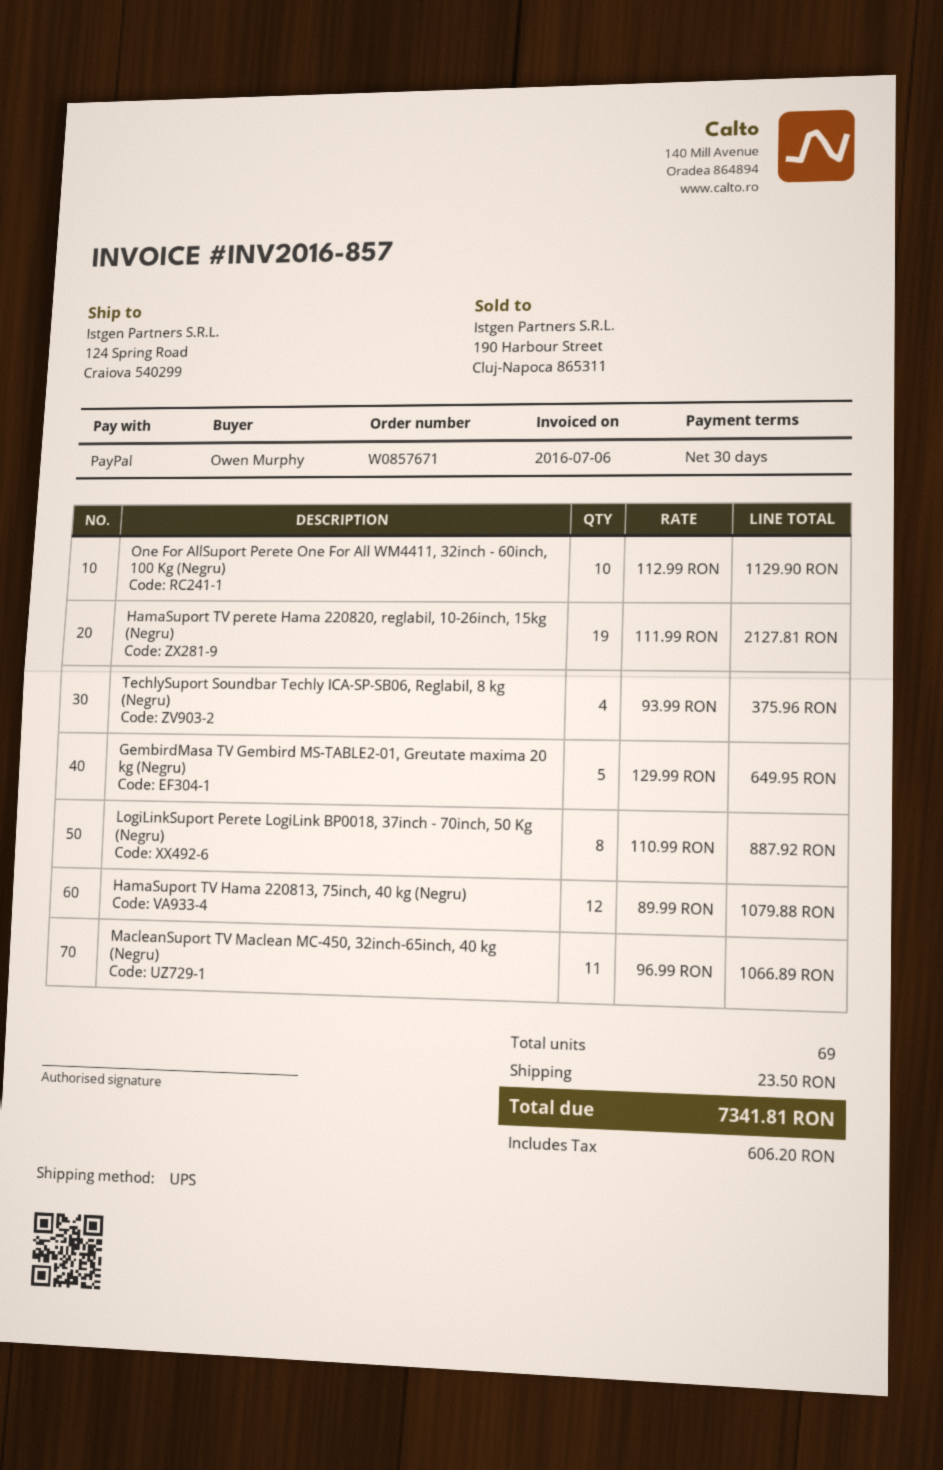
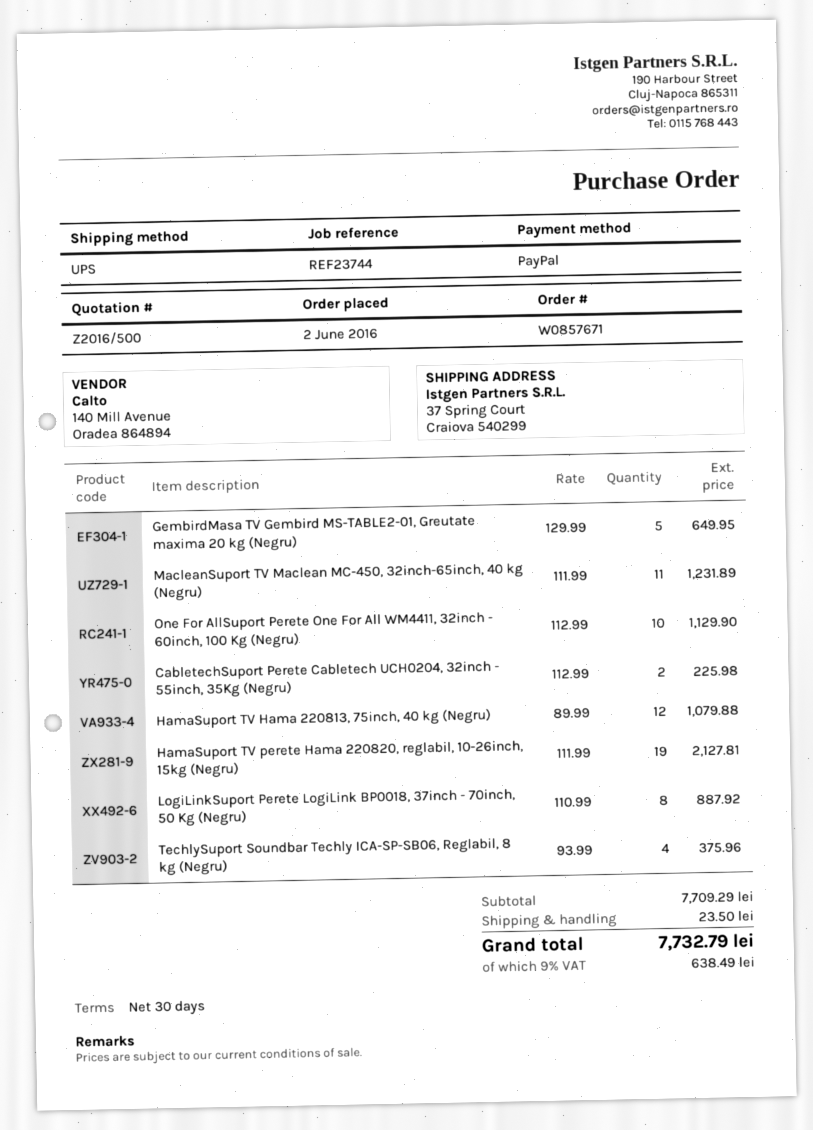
ship to: 124 Spring Road, Craiova 540299 -> 37 Spring Court, Craiova 540299
MacleanSuport TV Maclean MC-450, 32inch-65inch, 40 kg (Negru): 11 x 96.99 = 1066.89 -> 11 x 111.99 = 1231.89
CabletechSuport Perete Cabletech UCH0204, 32inch - 55inch, 35Kg (Negru): none -> 2 x 112.99 = 225.98
tax: 606.20 -> 638.49
total: 7341.81 -> 7732.79

